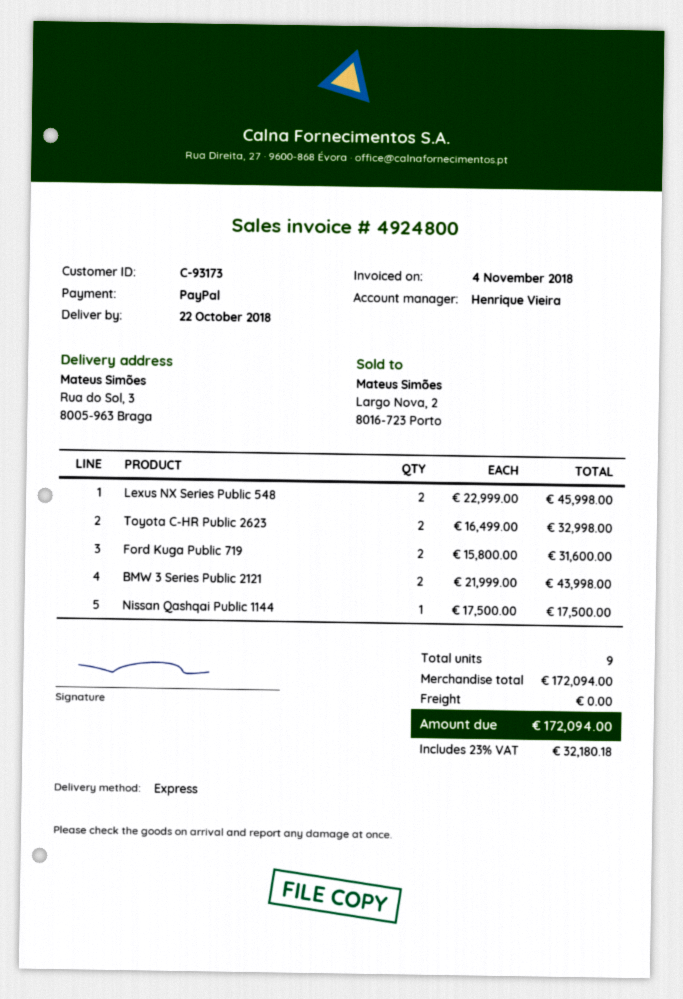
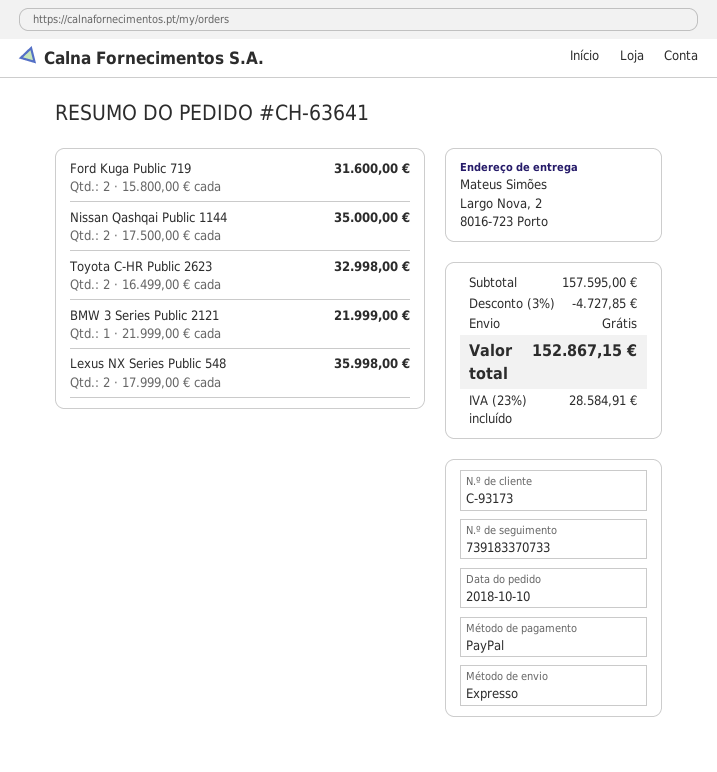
ship to: Rua do Sol, 3, 8005-963 Braga -> Largo Nova, 2, 8016-723 Porto
Lexus NX Series Public 548: 2 x 22999.00 = 45998.00 -> 2 x 17999.00 = 35998.00
BMW 3 Series Public 2121: 2 x 21999.00 = 43998.00 -> 1 x 21999.00 = 21999.00
Nissan Qashqai Public 1144: 1 x 17500.00 = 17500.00 -> 2 x 17500.00 = 35000.00
subtotal: 172094.00 -> 157595.00
discount: none -> 3% = 4727.85
tax: 23% = 32180.18 -> 23% = 28584.91
total: 172094.00 -> 152867.15

